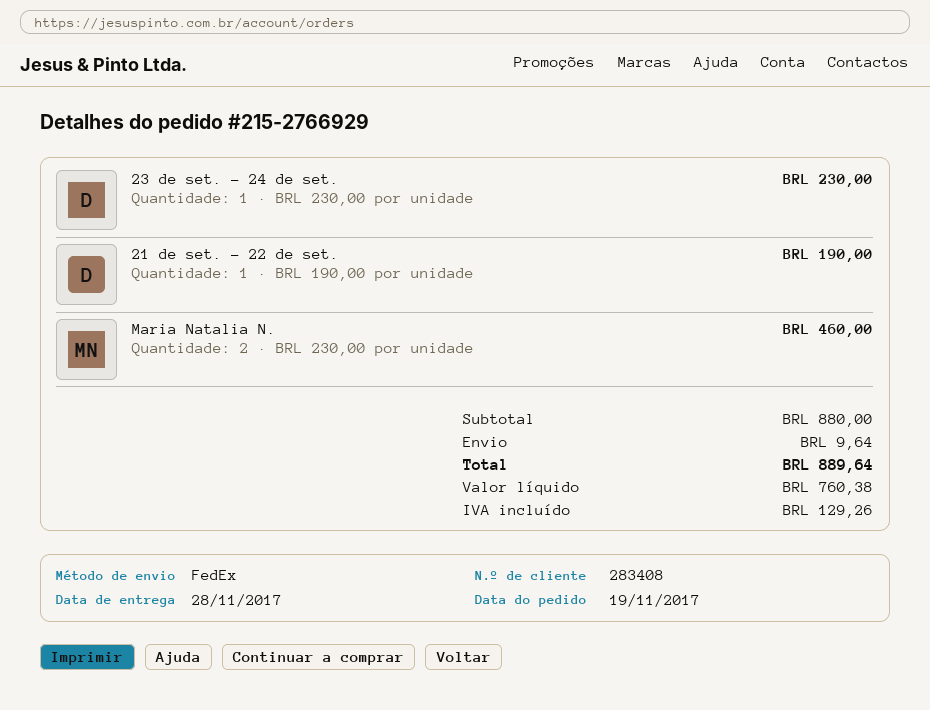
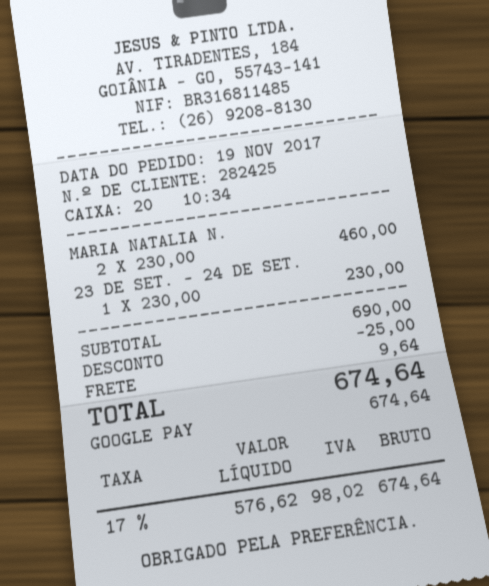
customer number: 283408 -> 282425
21 de set. – 22 de set.: 1 x 190.00 = 190.00 -> none
subtotal: 880.00 -> 690.00
discount: none -> 25.00
net: 760.38 -> 576.62
tax: 129.26 -> 98.02
total: 889.64 -> 674.64

